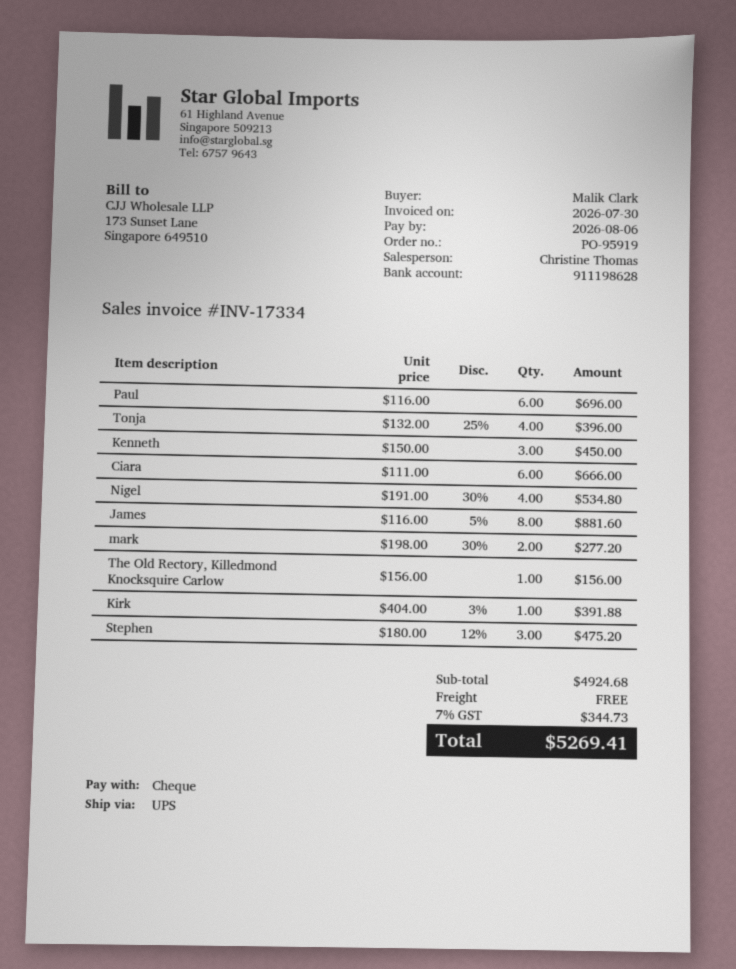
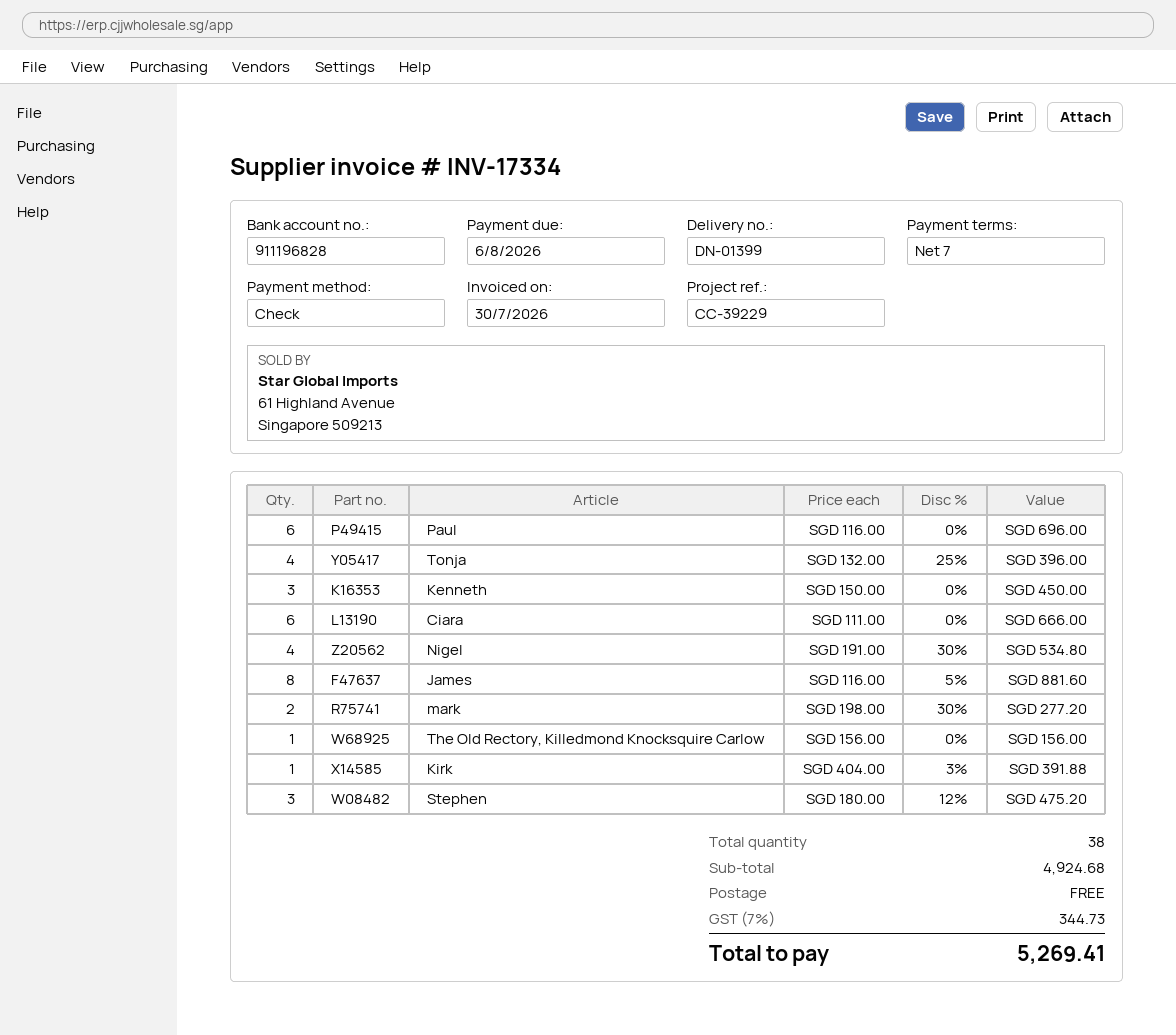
bank account: 911198628 -> 911196828

